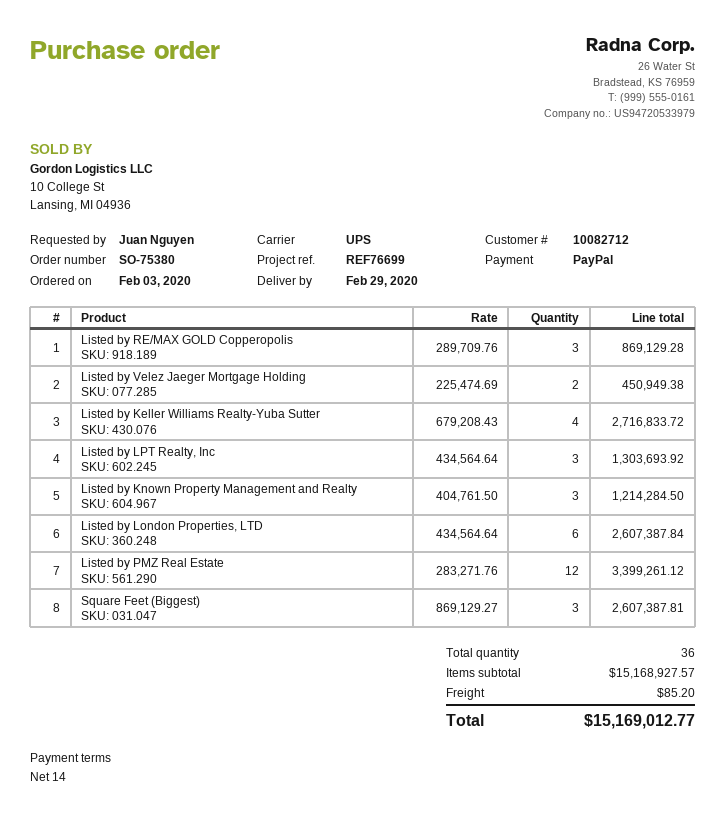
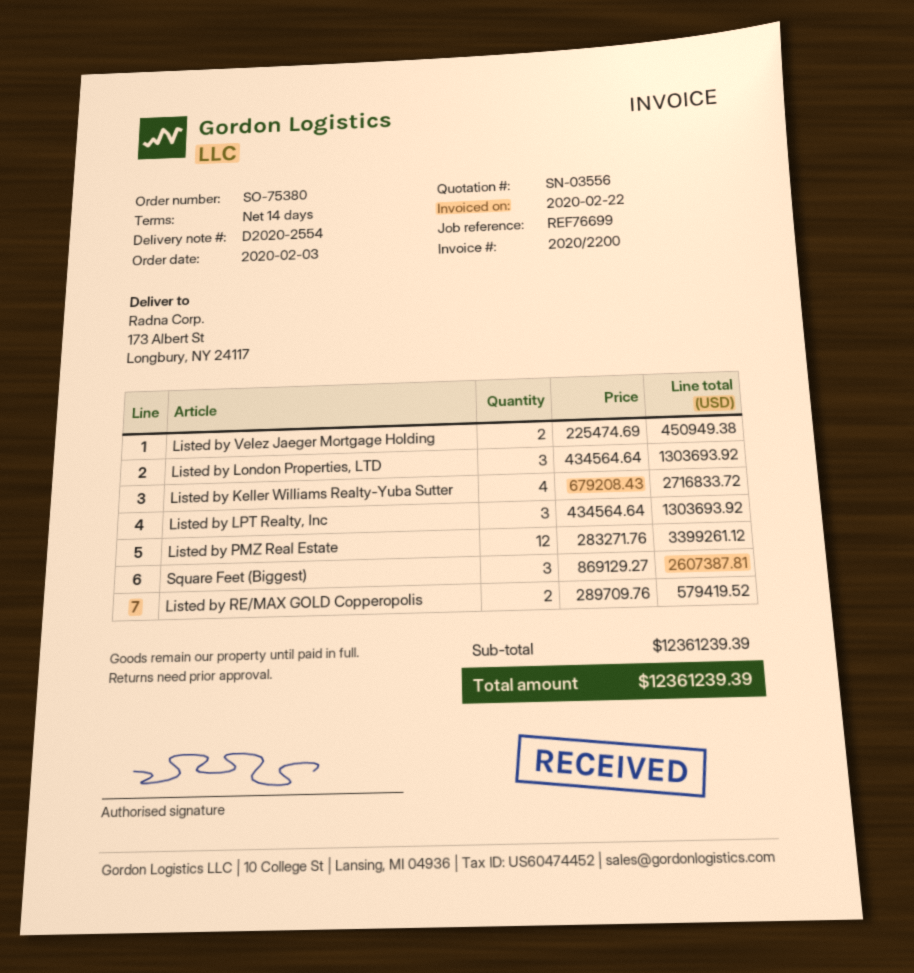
Listed by RE/MAX GOLD Copperopolis: 3 x 289709.76 = 869129.28 -> 2 x 289709.76 = 579419.52
Listed by Known Property Management and Realty: 3 x 404761.50 = 1214284.50 -> none
Listed by London Properties, LTD: 6 x 434564.64 = 2607387.84 -> 3 x 434564.64 = 1303693.92
subtotal: 15168927.57 -> 12361239.39
shipping: 85.20 -> none
total: 15169012.77 -> 12361239.39

